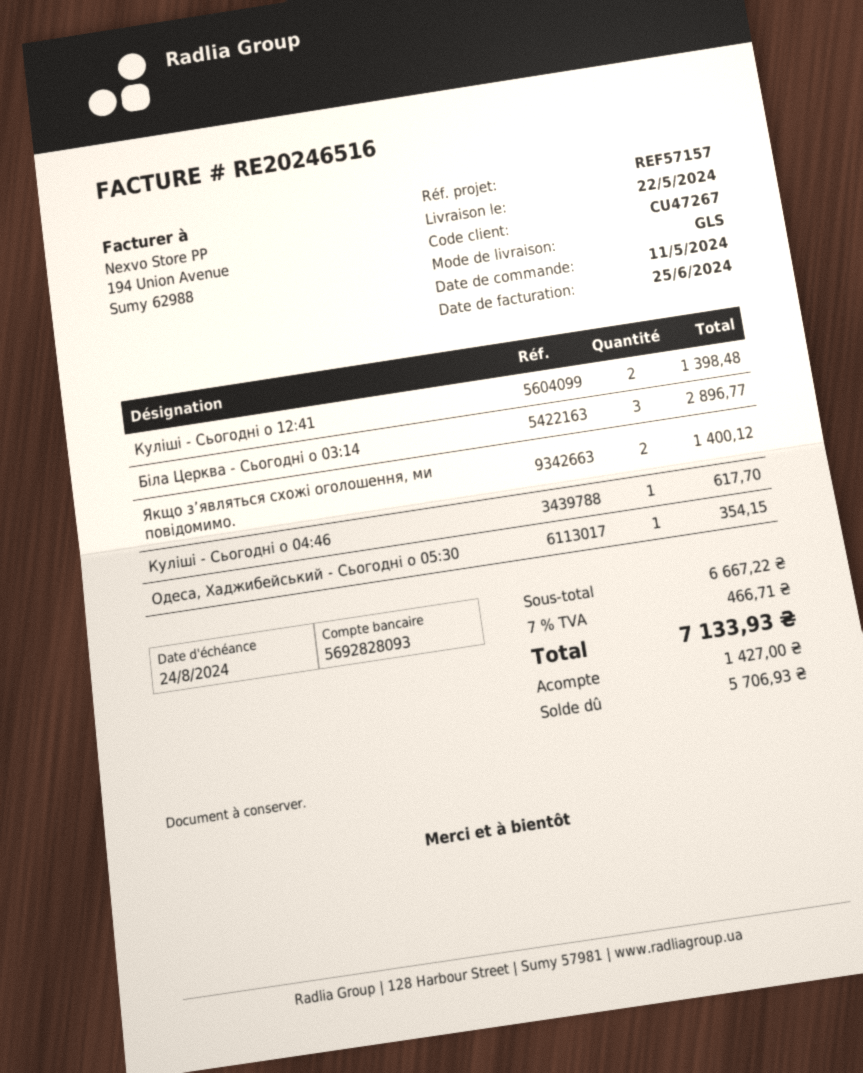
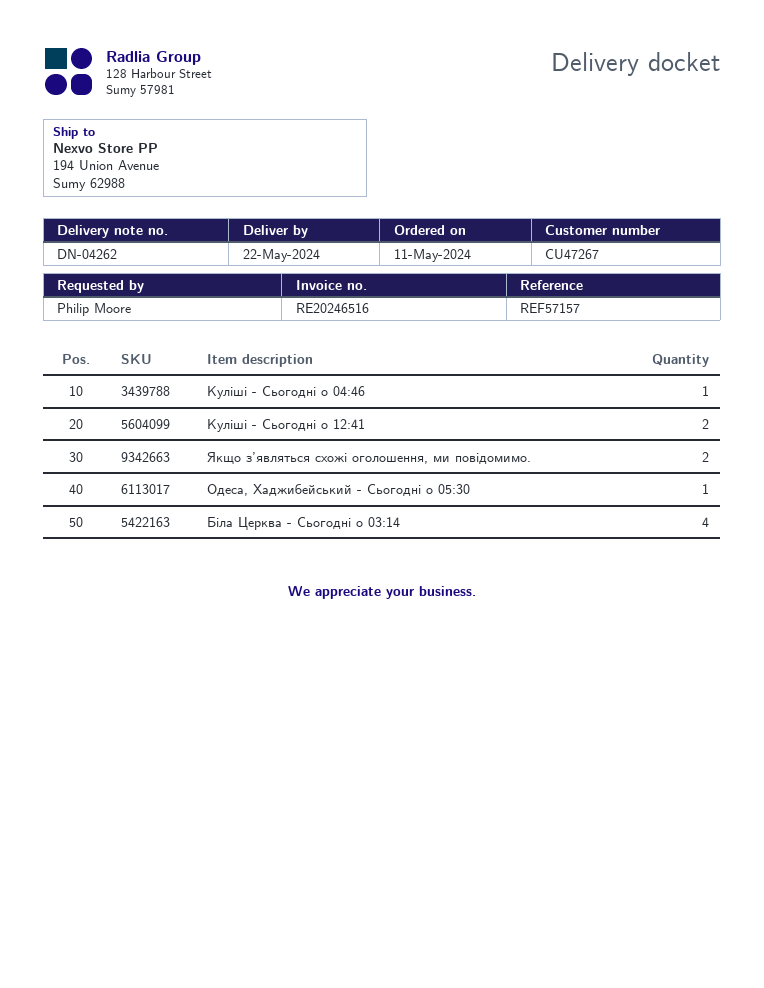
Біла Церква - Сьогодні о 03:14: 3 -> 4

